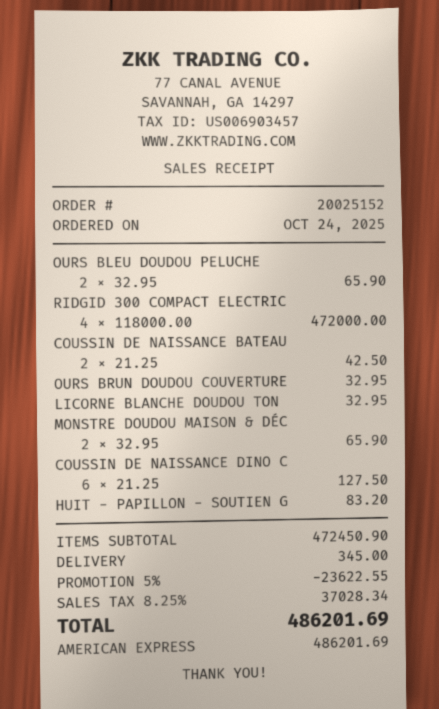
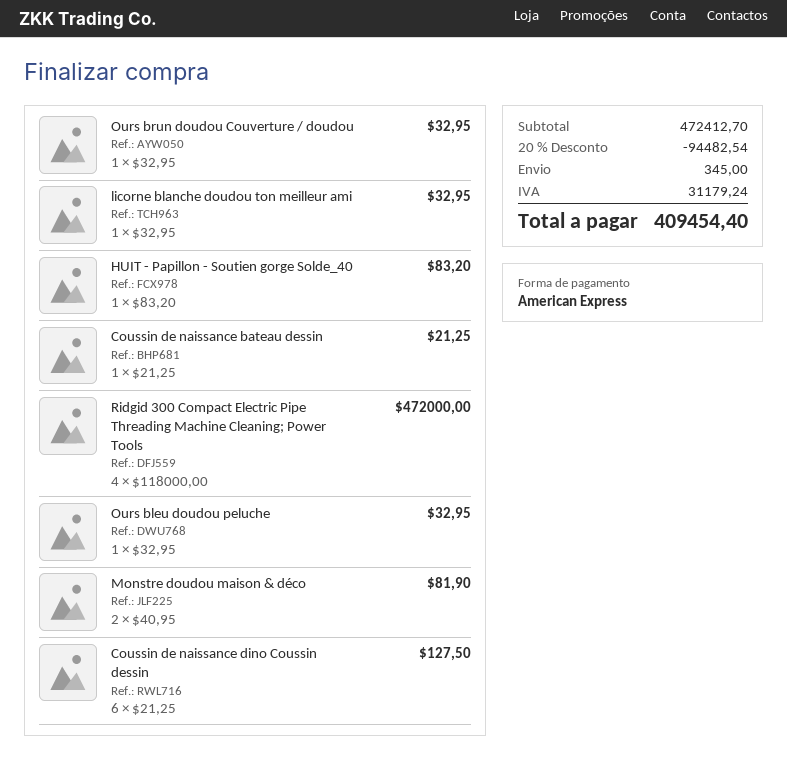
OURS BLEU DOUDOU PELUCHE: 2 x 32.95 = 65.90 -> 1 x 32.95 = 32.95
COUSSIN DE NAISSANCE BATEAU: 2 x 21.25 = 42.50 -> 1 x 21.25 = 21.25
MONSTRE DOUDOU MAISON & DÉC: 2 x 32.95 = 65.90 -> 2 x 40.95 = 81.90
subtotal: 472450.90 -> 472412.70
discount: 5% = 23622.55 -> 20% = 94482.54
tax: 37028.34 -> 31179.24
total: 486201.69 -> 409454.40

